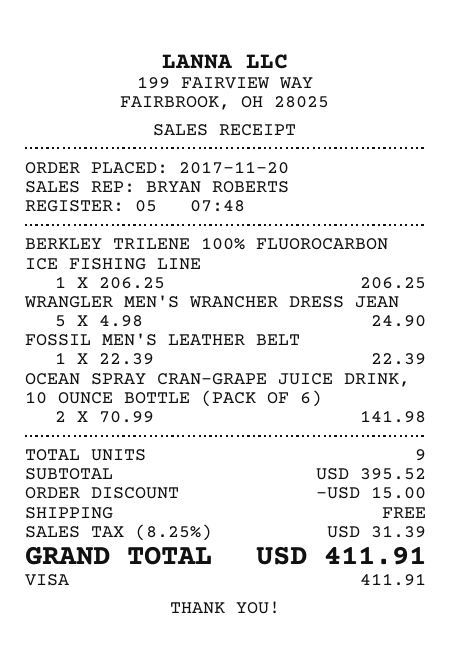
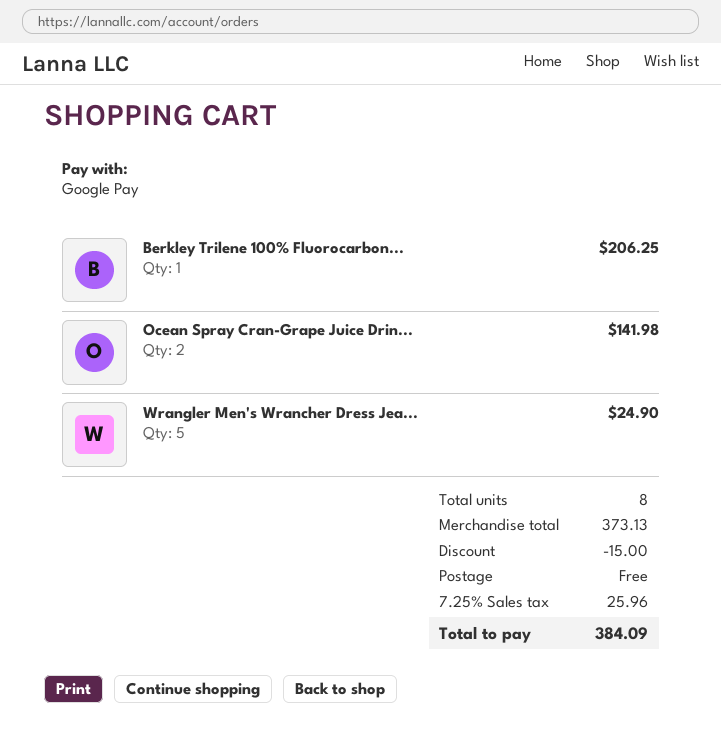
payment method: Visa -> Google Pay
FOSSIL MEN'S LEATHER BELT: 1 for 22.39 -> none
total quantity: 9 -> 8
subtotal: 395.52 -> 373.13
tax: 8.25% = 31.39 -> 7.25% = 25.96
total: 411.91 -> 384.09

